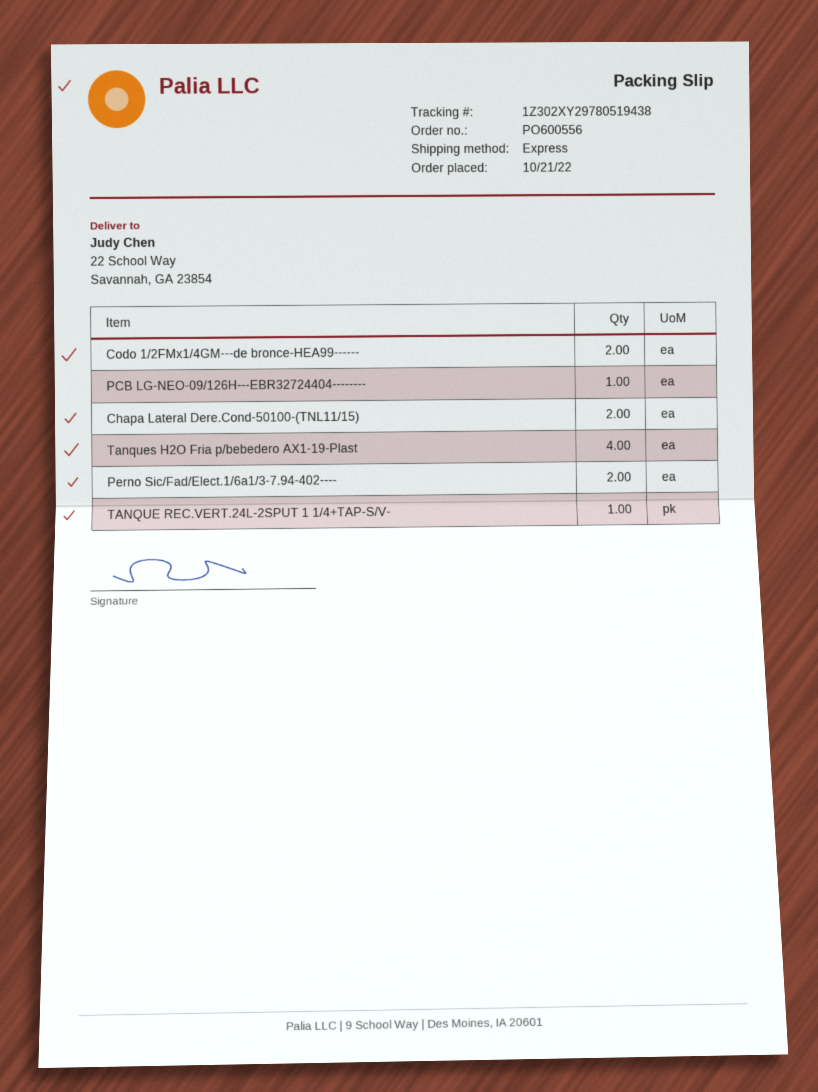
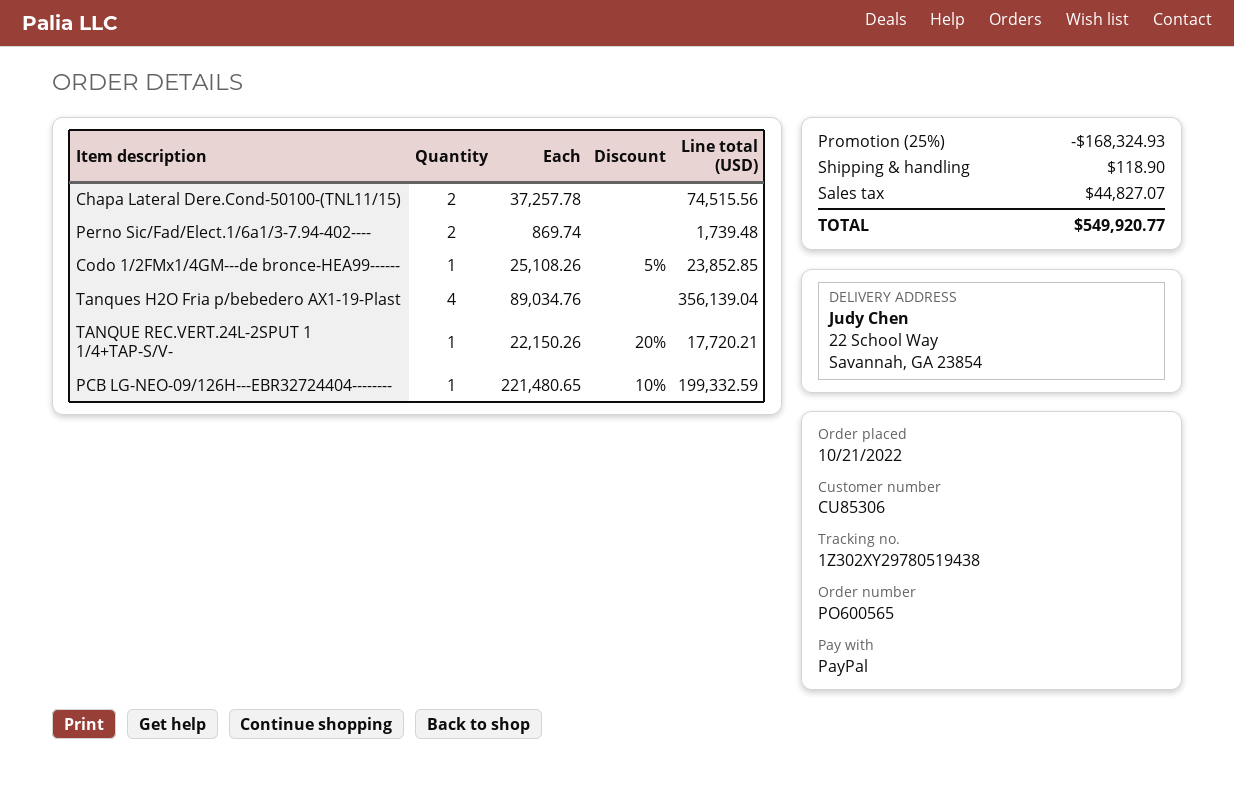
order number: PO600556 -> PO600565
Codo 1/2FMx1/4GM---de bronce-HEA99------: 2 -> 1

